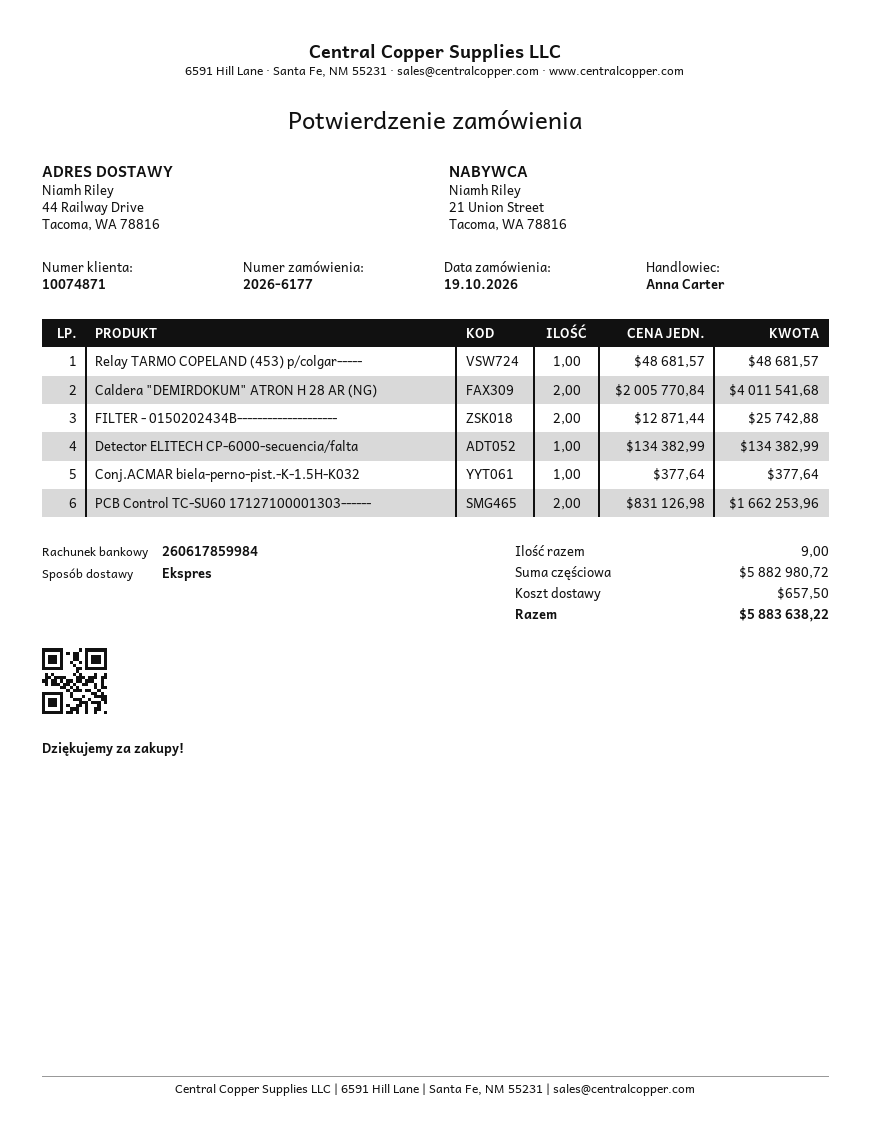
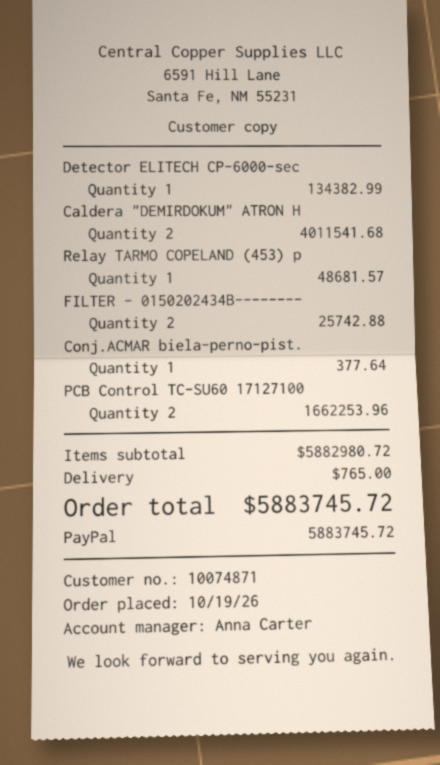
shipping: 657.50 -> 765.00
total: 5883638.22 -> 5883745.72

